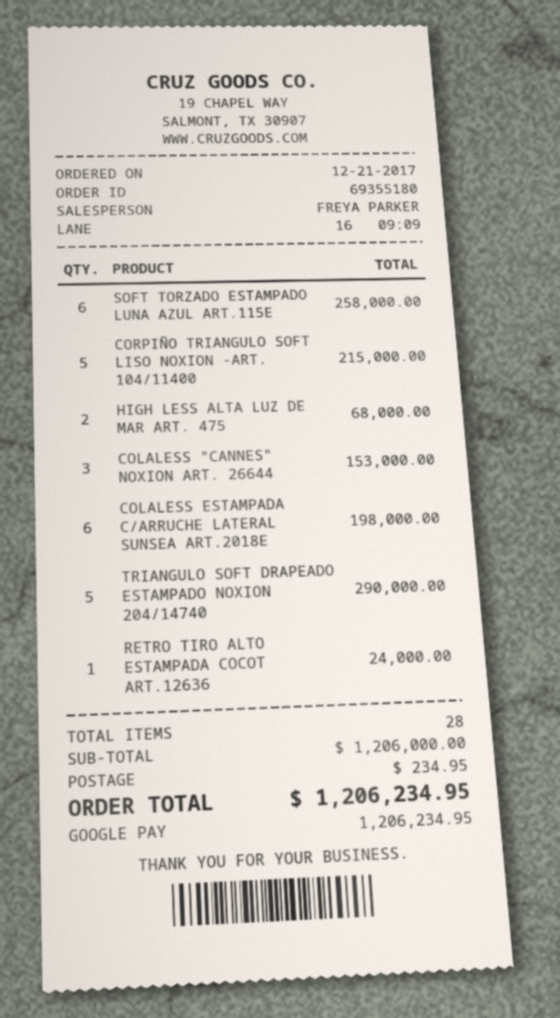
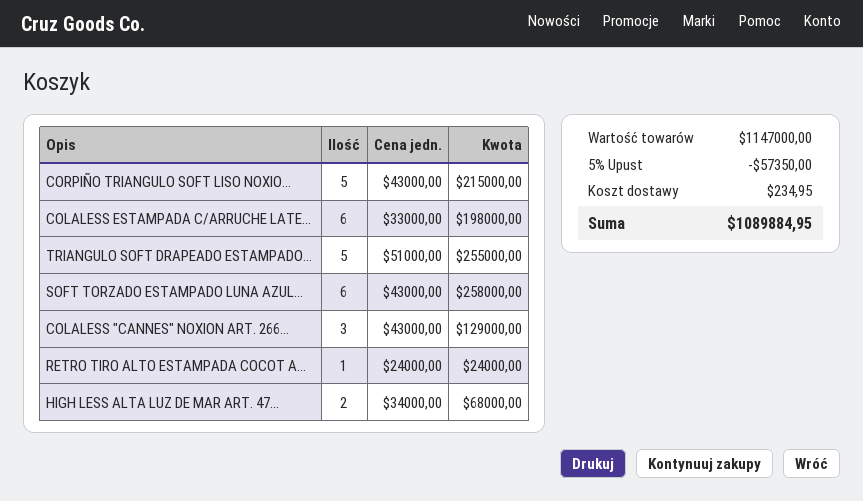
COLALESS "CANNES" NOXION ART. 26644: 3 for 153000.00 -> 3 for 129000.00
TRIANGULO SOFT DRAPEADO ESTAMPADO NOXION 204/14740: 5 for 290000.00 -> 5 for 255000.00
subtotal: 1206000.00 -> 1147000.00
discount: none -> 5% = 57350.00
total: 1206234.95 -> 1089884.95

